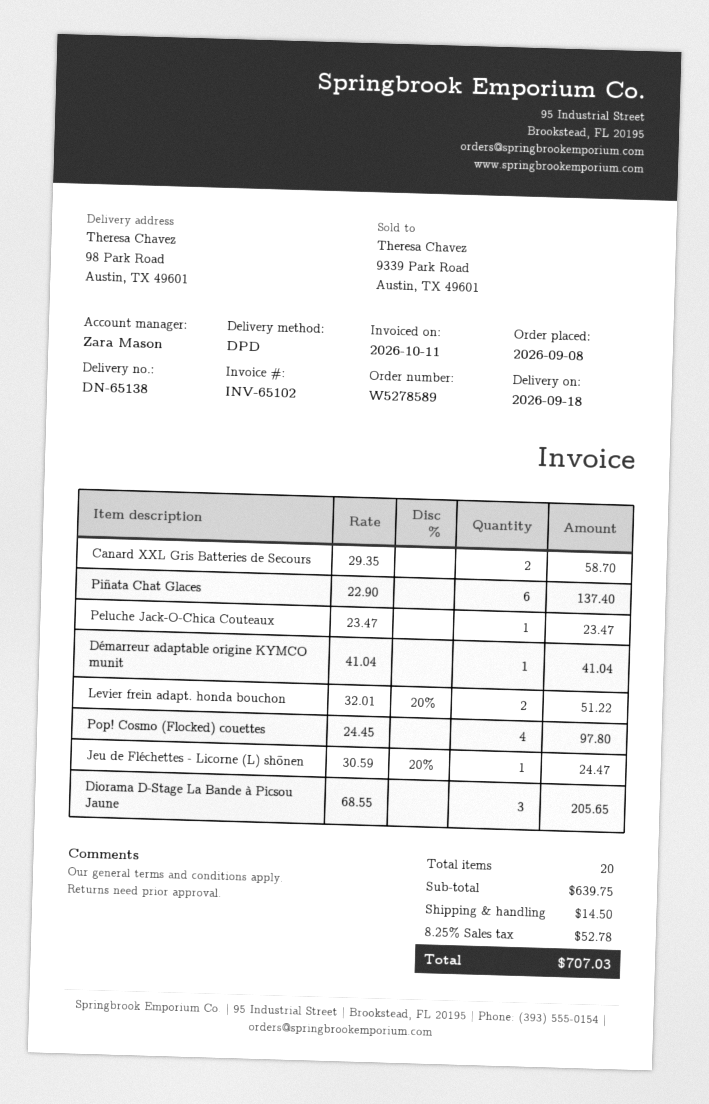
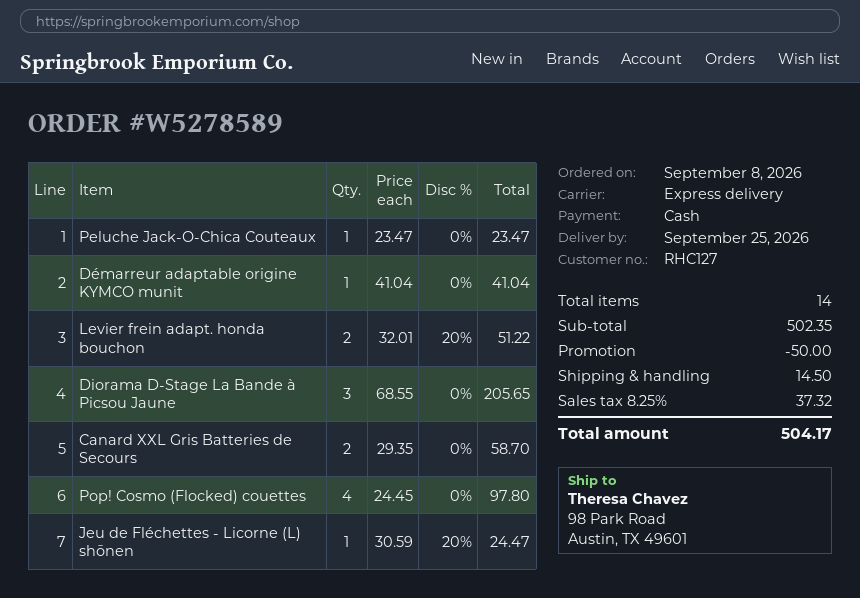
delivery date: 2026-09-18 -> 2026-09-25
shipping method: DPD -> express
Piñata Chat Glaces: 6 x 22.90 = 137.40 -> none
total quantity: 20 -> 14
subtotal: 639.75 -> 502.35
discount: none -> 50.00
tax: 8.25% = 52.78 -> 8.25% = 37.32
total: 707.03 -> 504.17

